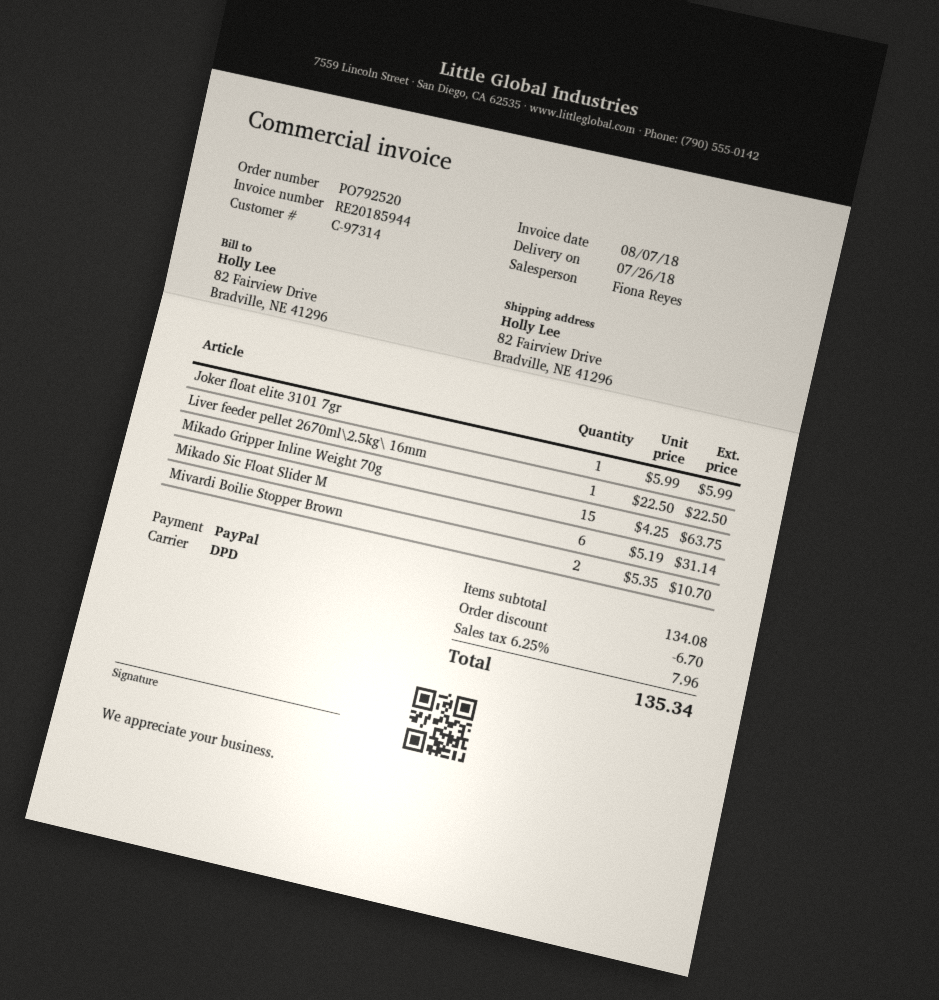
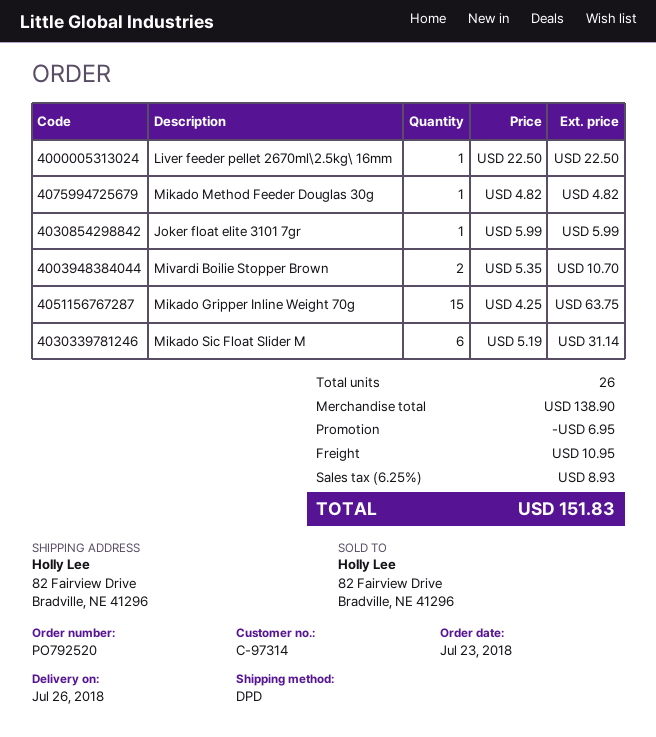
Mikado Method Feeder Douglas 30g: none -> 1 x 4.82 = 4.82
subtotal: 134.08 -> 138.90
discount: 6.70 -> 6.95
shipping: none -> 10.95
tax: 6.25% = 7.96 -> 6.25% = 8.93
total: 135.34 -> 151.83

